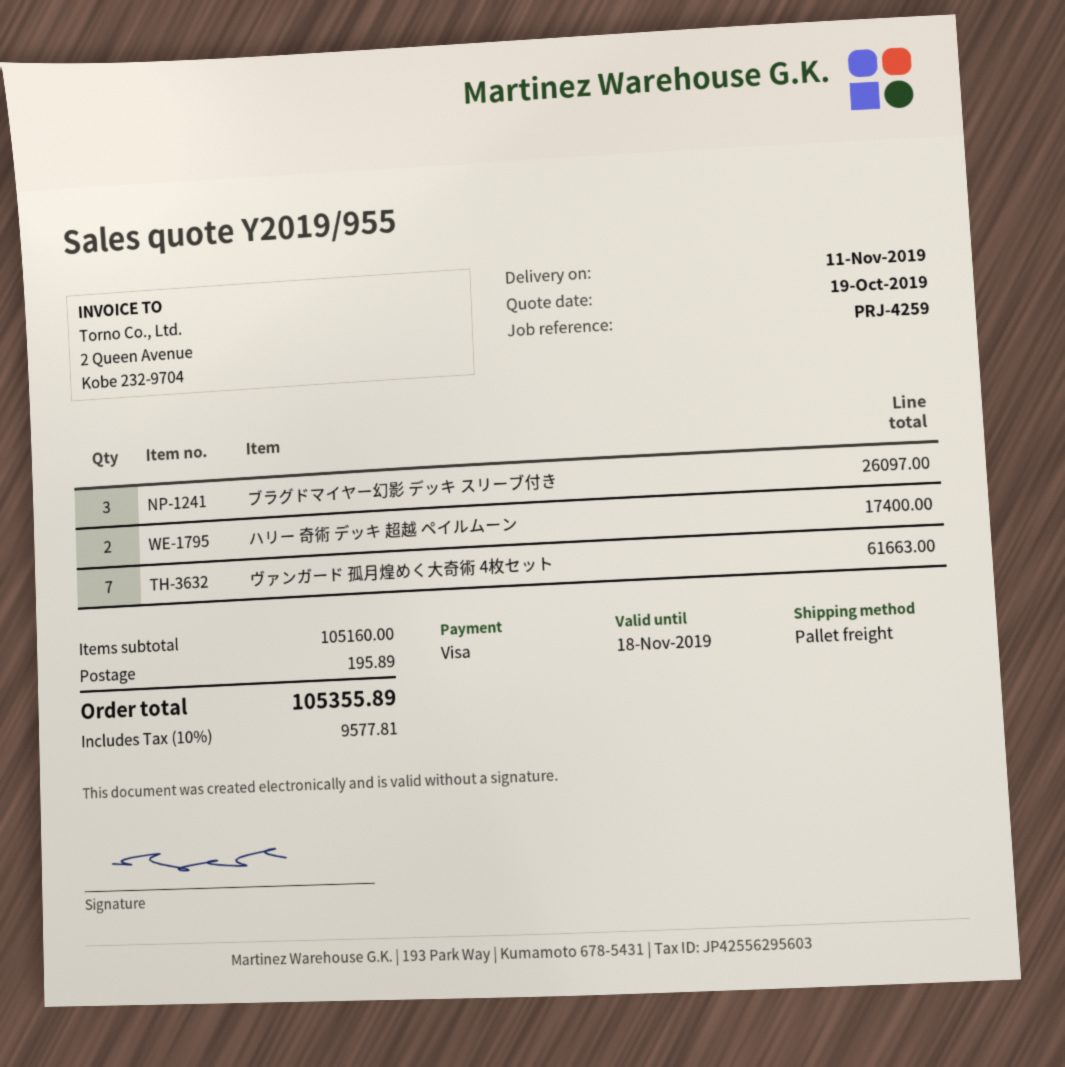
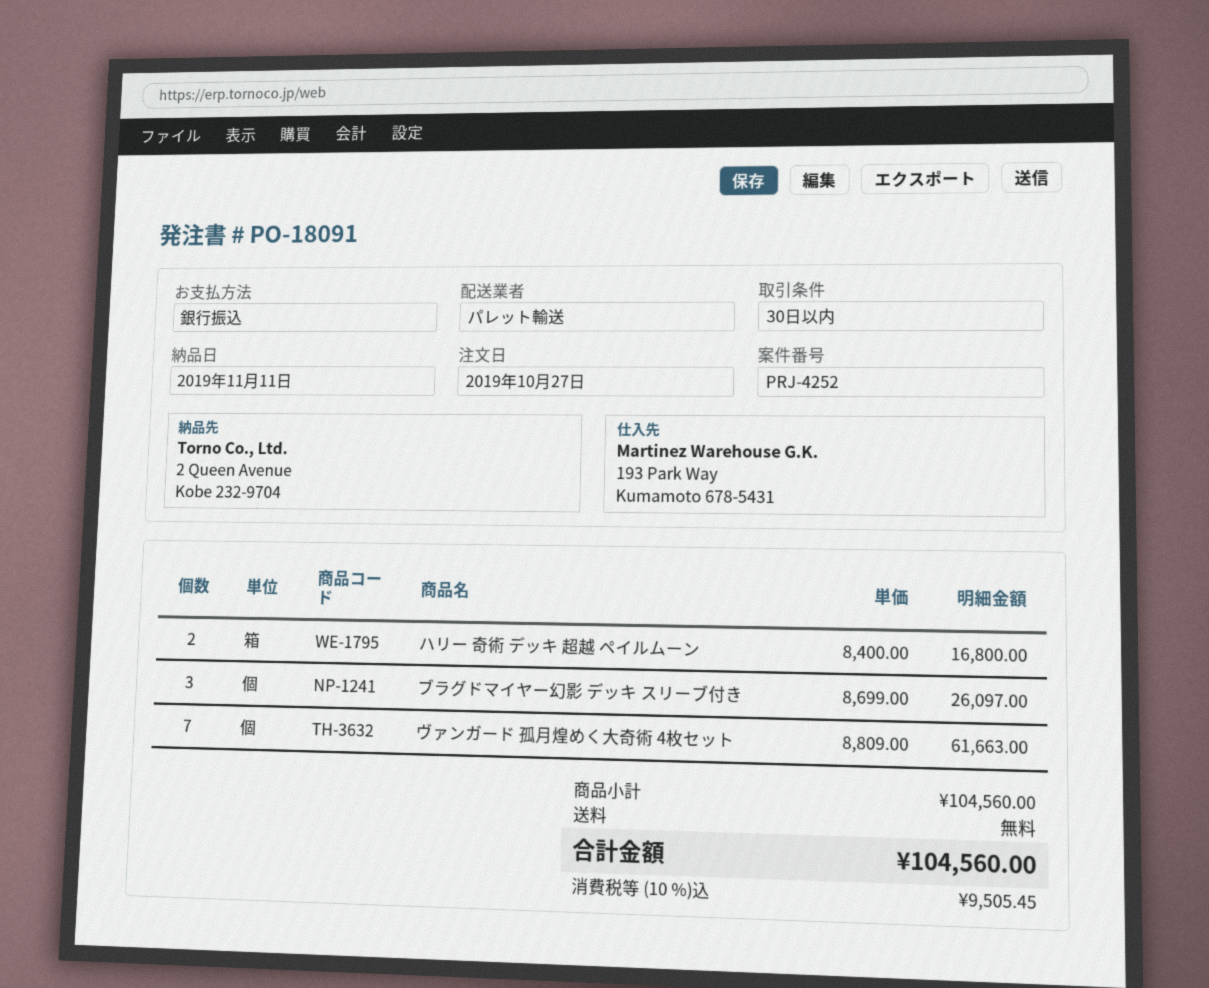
reference: PRJ-4259 -> PRJ-4252
payment method: Visa -> bank transfer
ハリー 奇術 デッキ 超越 ペイルムーン: 2 for 17400.00 -> 2 for 16800.00
subtotal: 105160.00 -> 104560.00
shipping: 195.89 -> 0.00
tax: 10% = 9577.81 -> 10% = 9505.45
total: 105355.89 -> 104560.00

